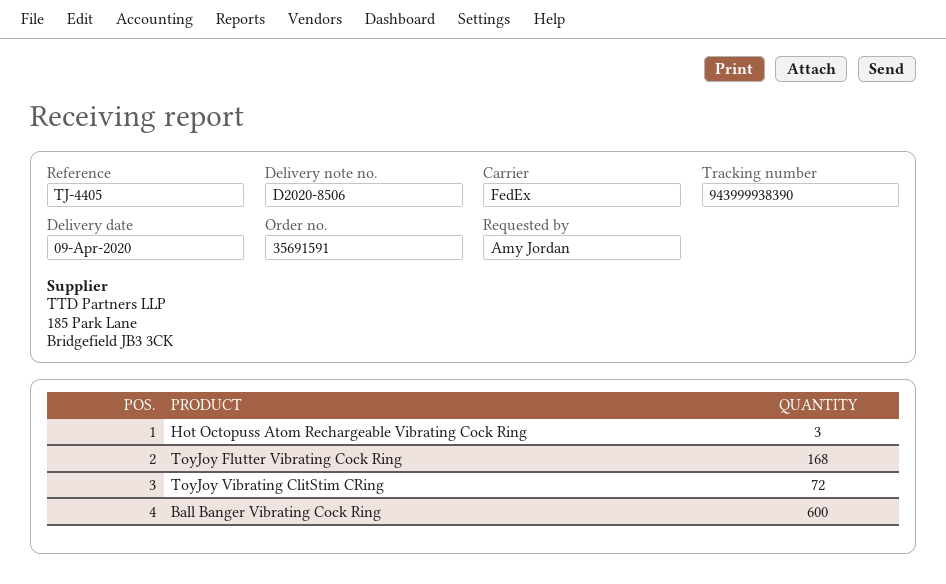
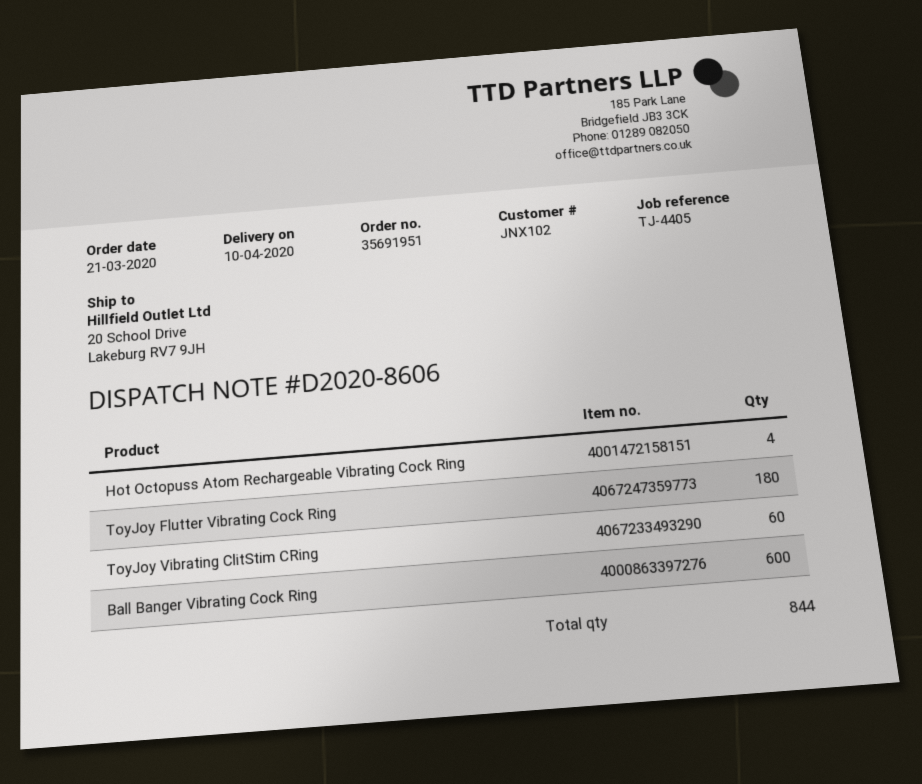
order number: 35691591 -> 35691951
delivery note number: D2020-8506 -> D2020-8606
delivery date: 2020-04-09 -> 2020-04-10
Hot Octopuss Atom Rechargeable Vibrating Cock Ring: 3 -> 4
ToyJoy Flutter Vibrating Cock Ring: 168 -> 180
ToyJoy Vibrating ClitStim CRing: 72 -> 60

